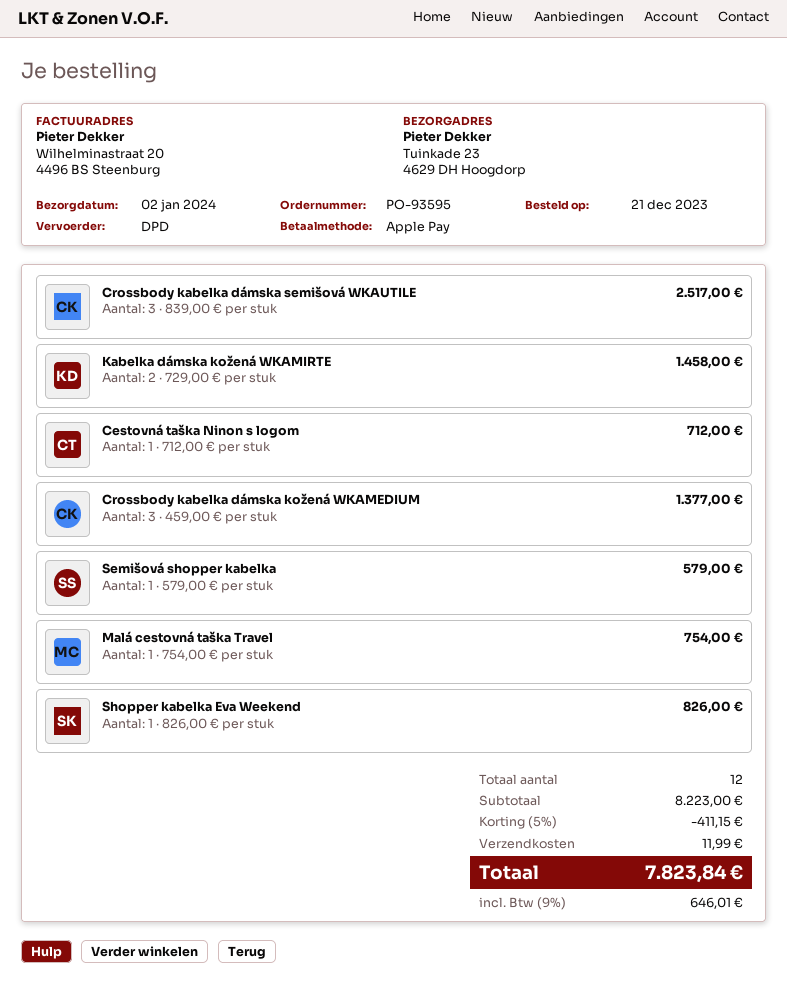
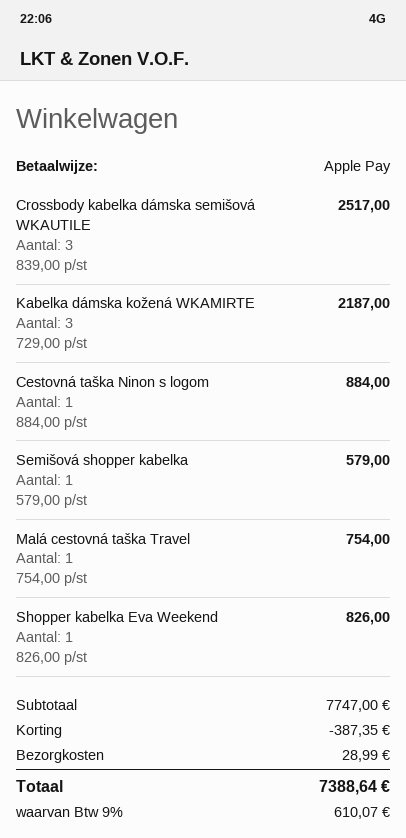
Kabelka dámska kožená WKAMIRTE: 2 x 729.00 = 1458.00 -> 3 x 729.00 = 2187.00
Cestovná taška Ninon s logom: 1 x 712.00 = 712.00 -> 1 x 884.00 = 884.00
Crossbody kabelka dámska kožená WKAMEDIUM: 3 x 459.00 = 1377.00 -> none
subtotal: 8223.00 -> 7747.00
discount: 411.15 -> 387.35
shipping: 11.99 -> 28.99
tax: 9% = 646.01 -> 9% = 610.07
total: 7823.84 -> 7388.64

